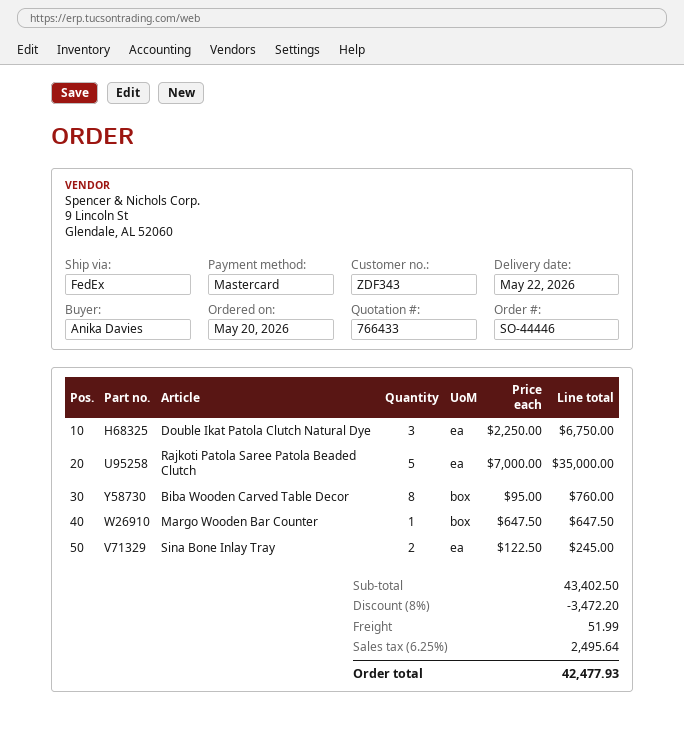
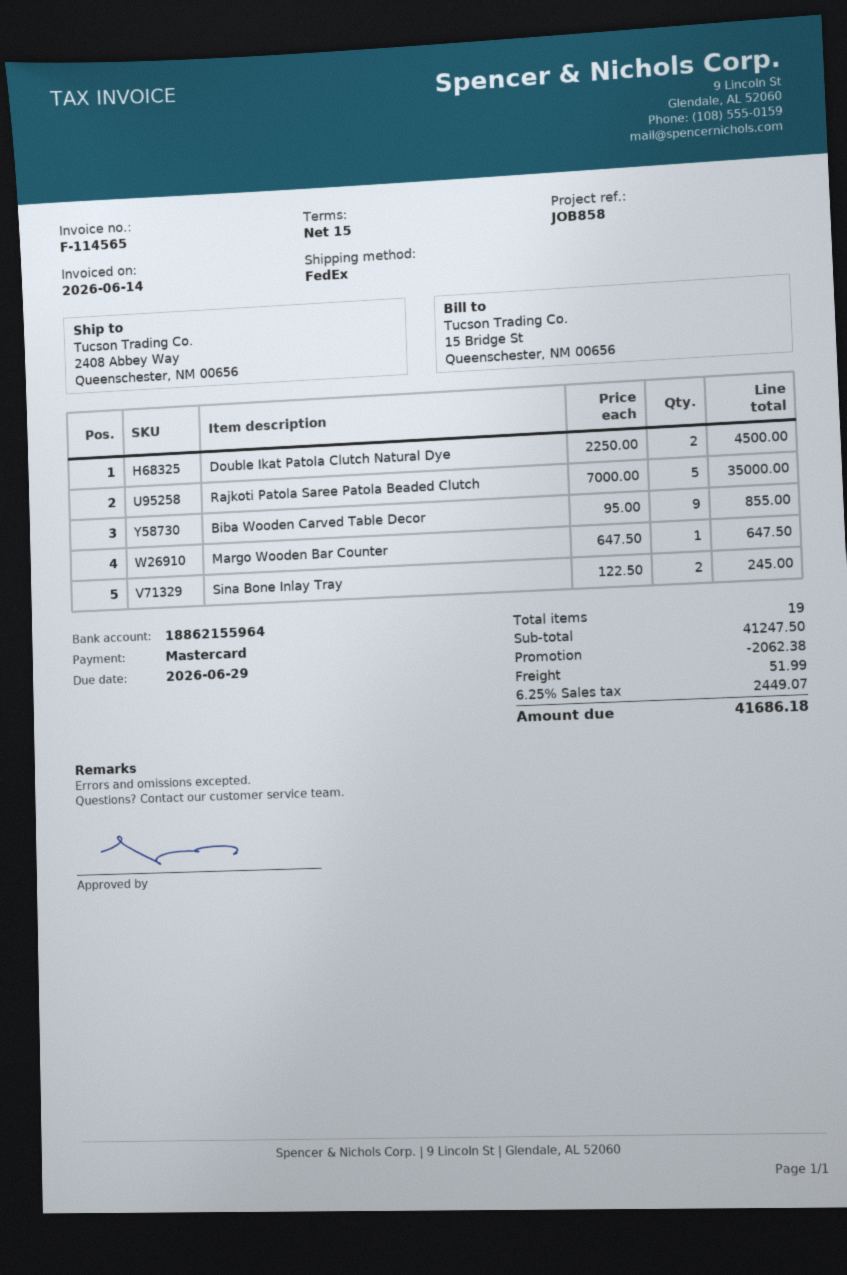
Double Ikat Patola Clutch Natural Dye: 3 x 2250.00 = 6750.00 -> 2 x 2250.00 = 4500.00
Biba Wooden Carved Table Decor: 8 x 95.00 = 760.00 -> 9 x 95.00 = 855.00
subtotal: 43402.50 -> 41247.50
discount: 3472.20 -> 2062.38
tax: 6.25% = 2495.64 -> 6.25% = 2449.07
total: 42477.93 -> 41686.18

